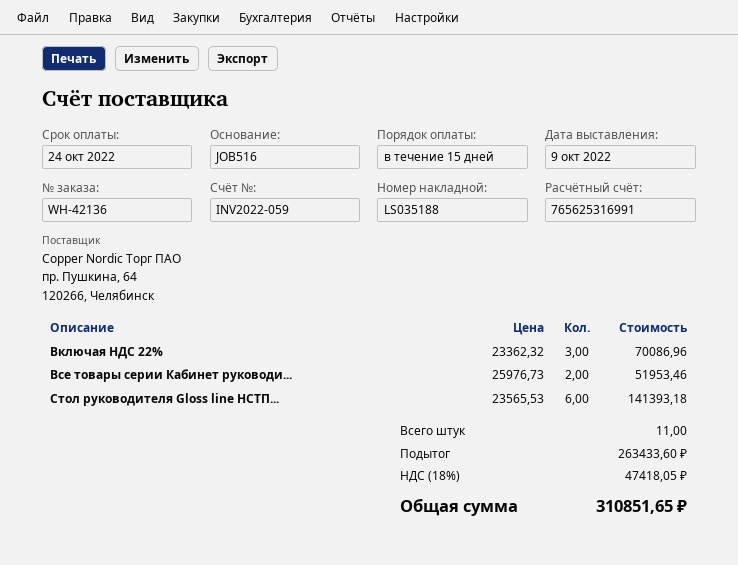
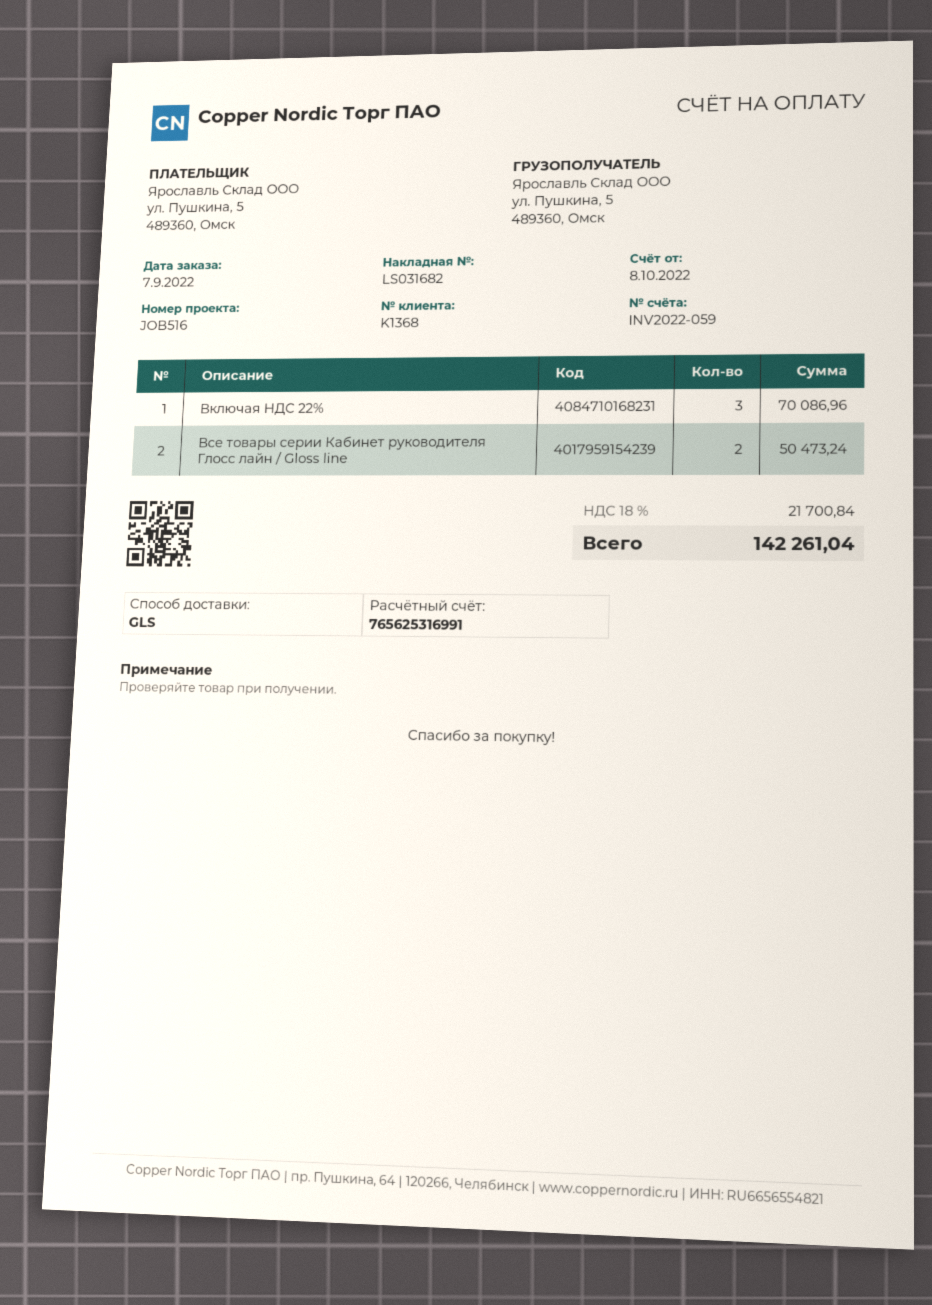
delivery note number: LS035188 -> LS031682
invoice date: 2022-10-09 -> 2022-10-08
Все товары серии Кабинет руководи...: 2 for 51953.46 -> 2 for 50473.24
Стол руководителя Gloss line НСТП...: 6 for 141393.18 -> none
tax: 18% = 47418.05 -> 18% = 21700.84
total: 310851.65 -> 142261.04

